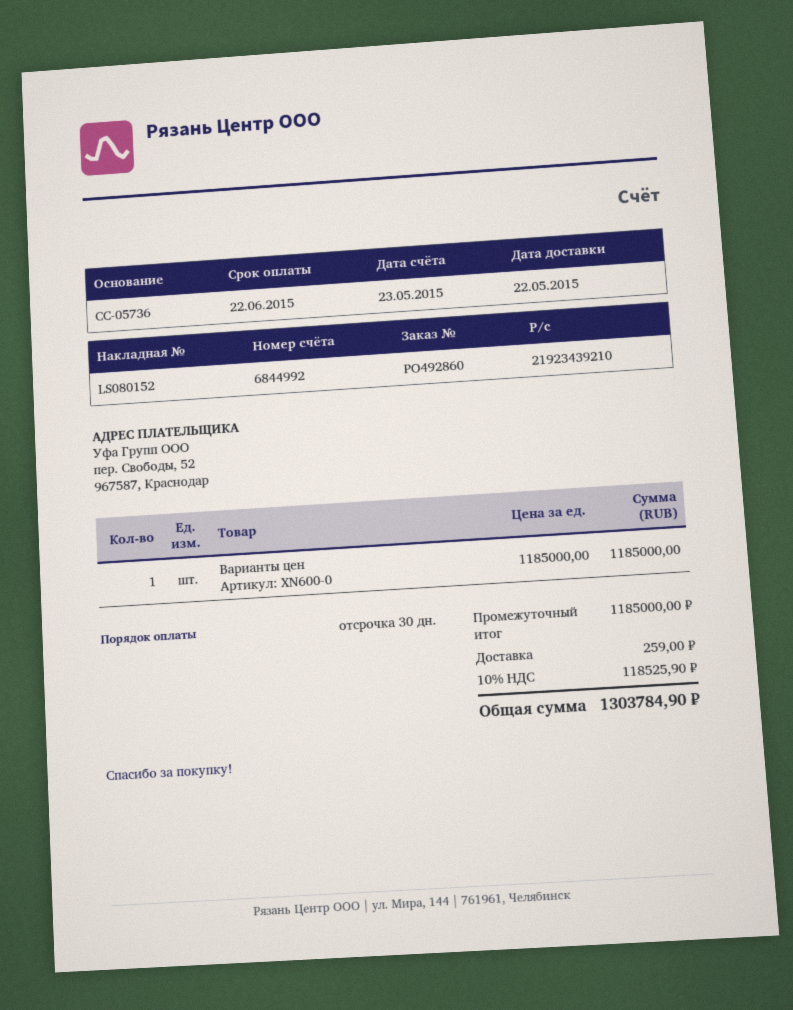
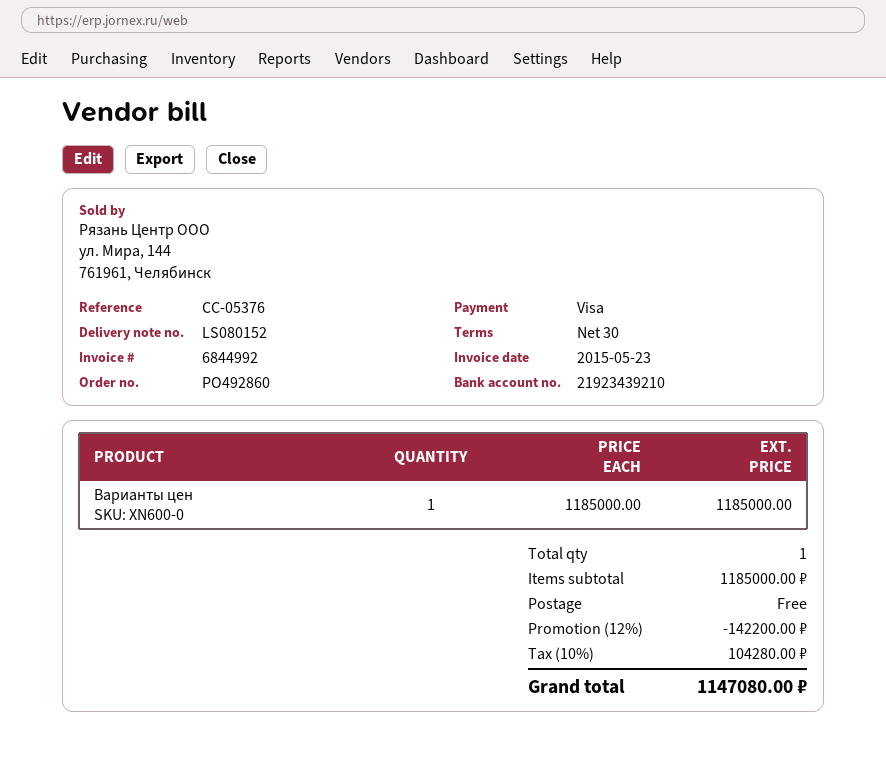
reference: CC-05736 -> CC-05376
discount: none -> 12% = 142200.00
shipping: 259.00 -> 0.00
tax: 10% = 118525.90 -> 10% = 104280.00
total: 1303784.90 -> 1147080.00

